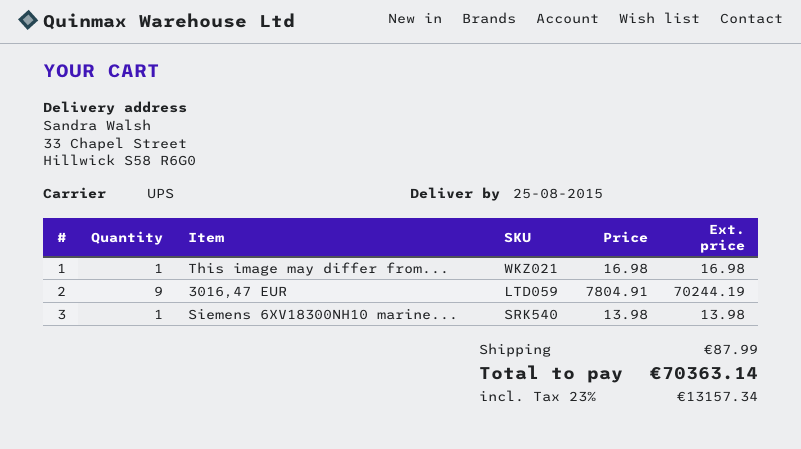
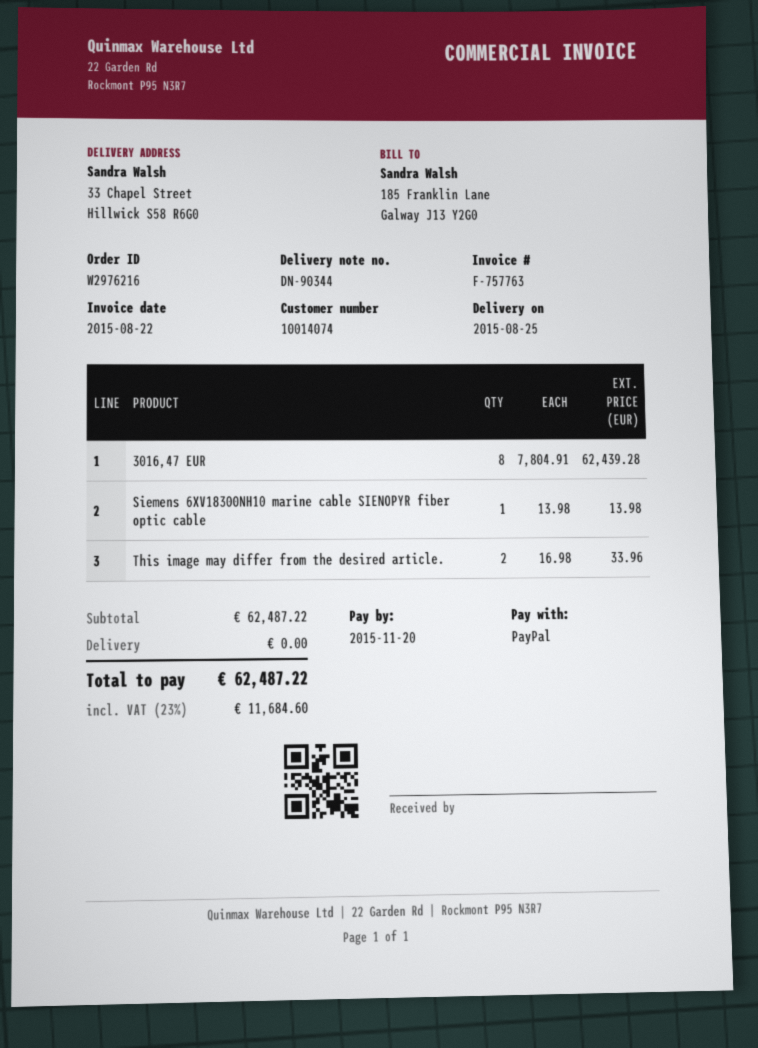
This image may differ from...: 1 x 16.98 = 16.98 -> 2 x 16.98 = 33.96
3016,47 EUR: 9 x 7804.91 = 70244.19 -> 8 x 7804.91 = 62439.28
shipping: 87.99 -> 0.00
tax: 23% = 13157.34 -> 23% = 11684.60
total: 70363.14 -> 62487.22

